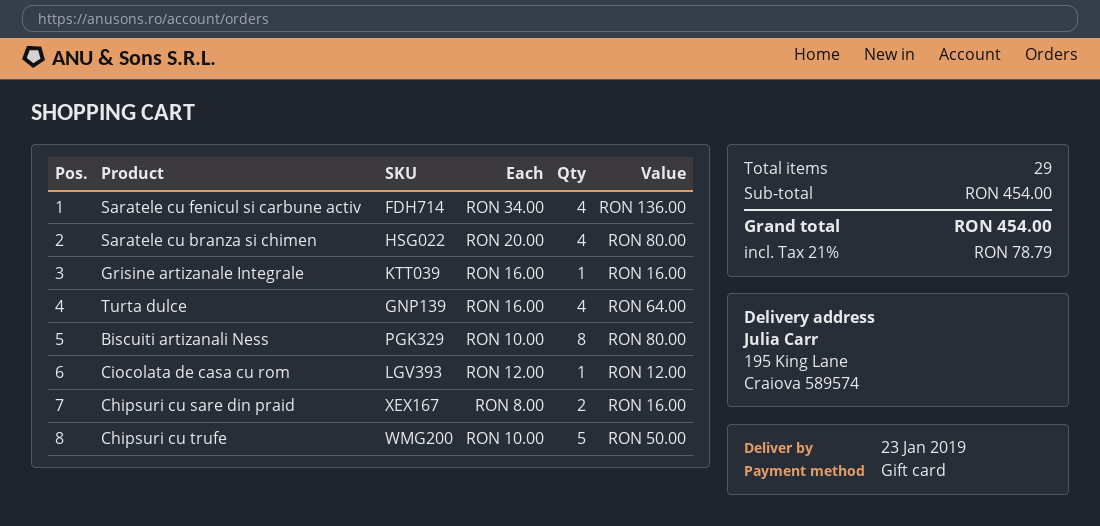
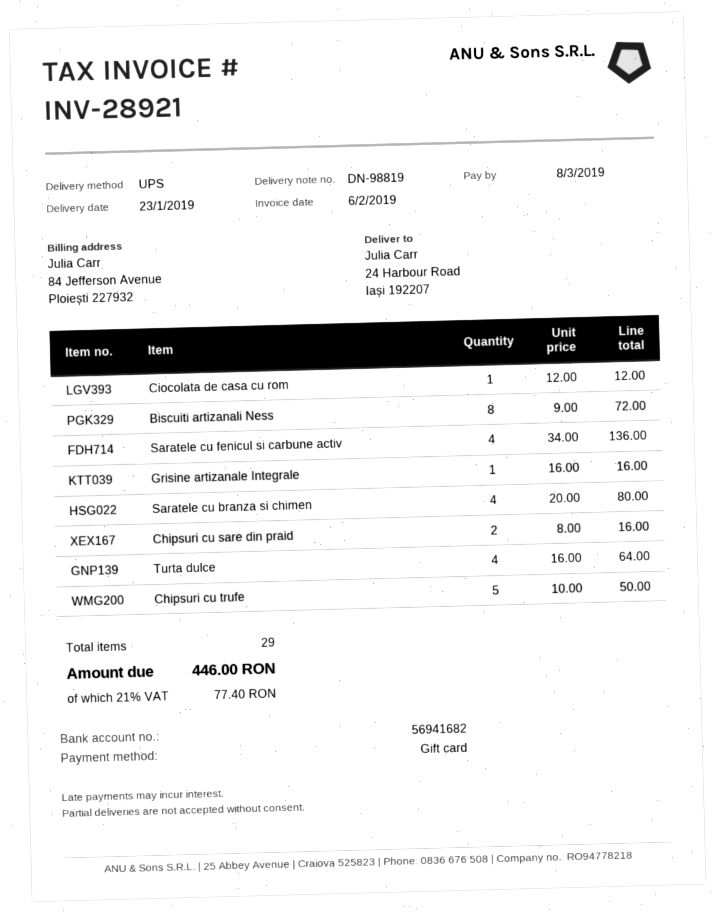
ship to: 195 King Lane, Craiova 589574 -> 24 Harbour Road, Iași 192207
Biscuiti artizanali Ness: 8 x 10.00 = 80.00 -> 8 x 9.00 = 72.00
tax: 21% = 78.79 -> 21% = 77.40
total: 454.00 -> 446.00

